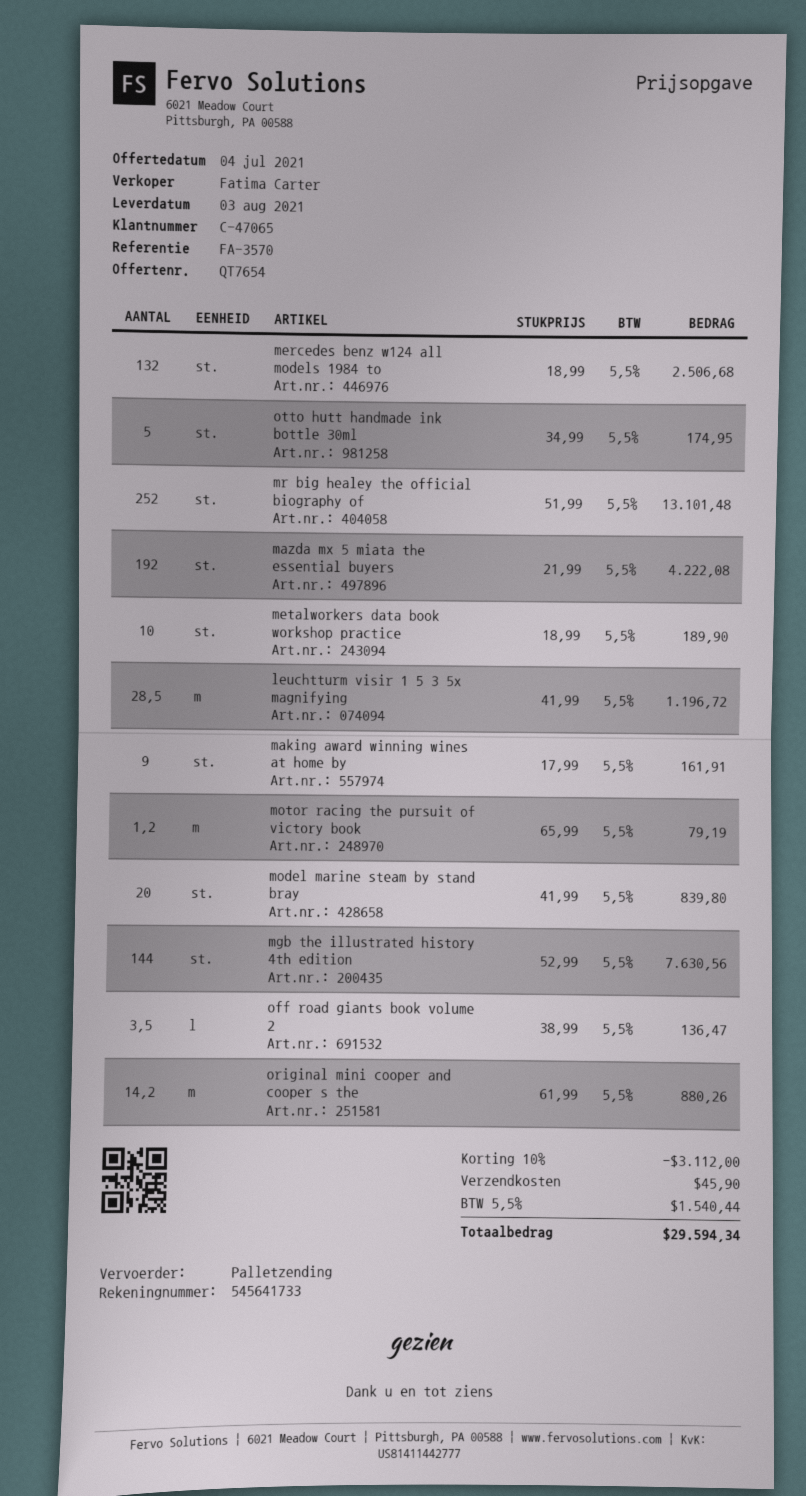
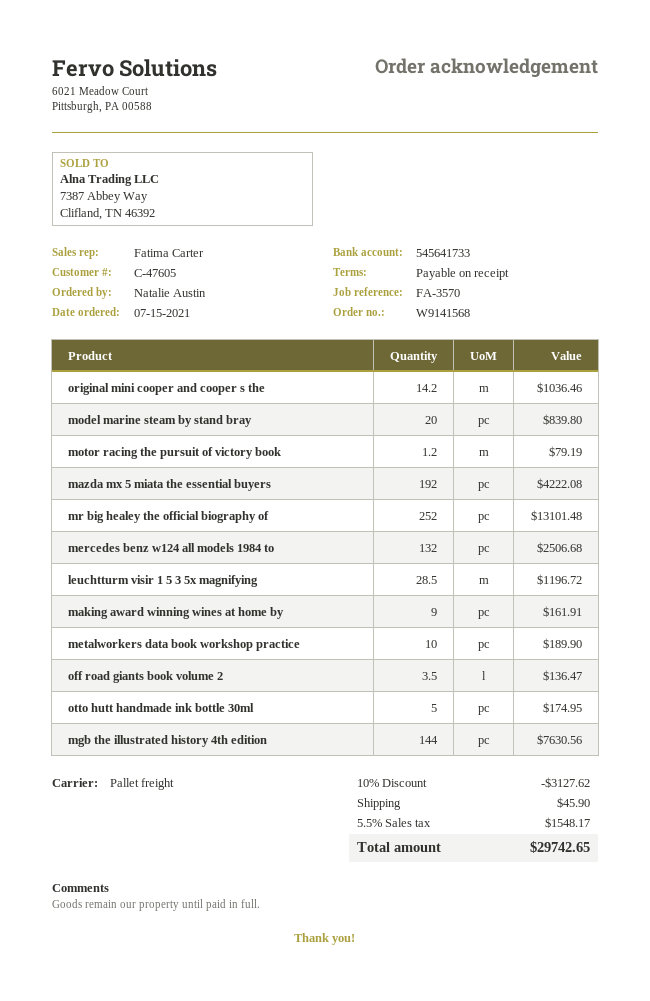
customer number: C-47065 -> C-47605
original mini cooper and cooper s the: 14.2 for 880.26 -> 14.2 for 1036.46
discount: 10% = 3112.00 -> 10% = 3127.62
tax: 5.5% = 1540.44 -> 5.5% = 1548.17
total: 29594.34 -> 29742.65

